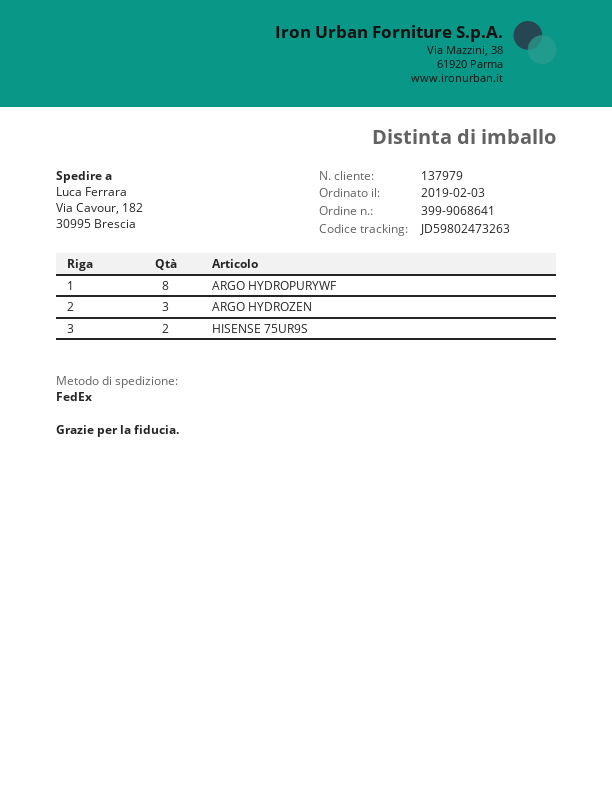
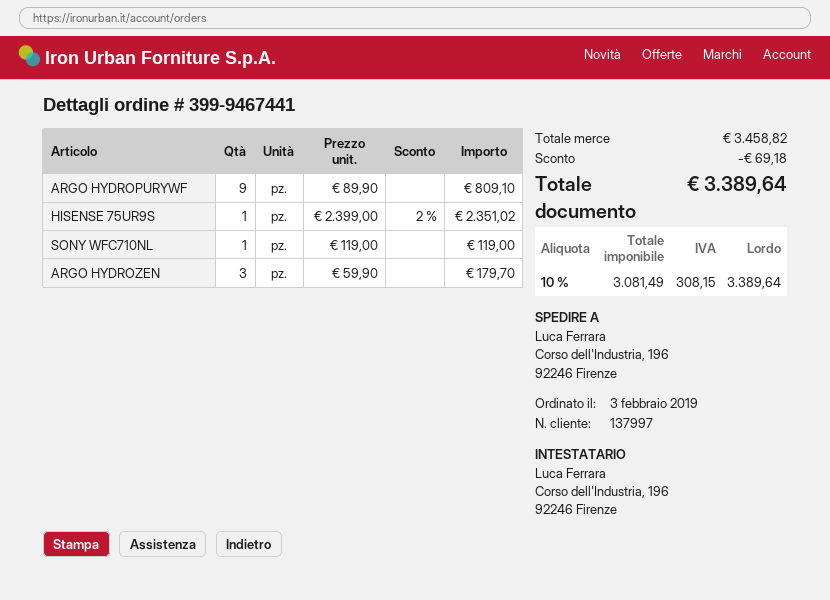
order number: 399-9068641 -> 399-9467441
customer number: 137979 -> 137997
ship to: Via Cavour, 182, 30995 Brescia -> Corso dell'Industria, 196, 92246 Firenze
ARGO HYDROPURYWF: 8 -> 9
HISENSE 75UR9S: 2 -> 1
SONY WFC710NL: none -> 1

